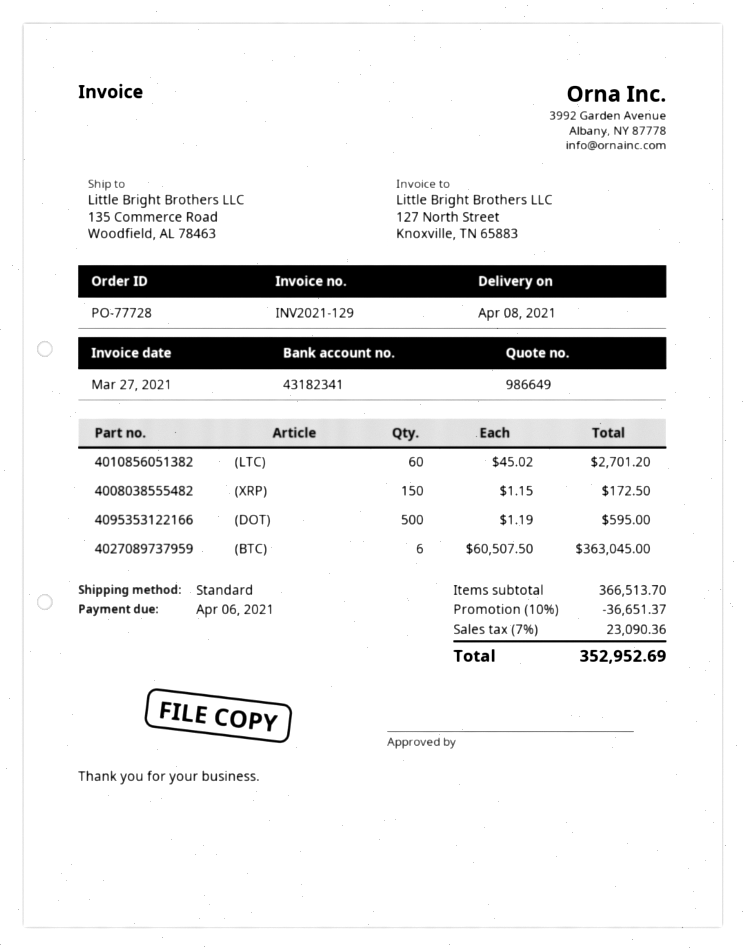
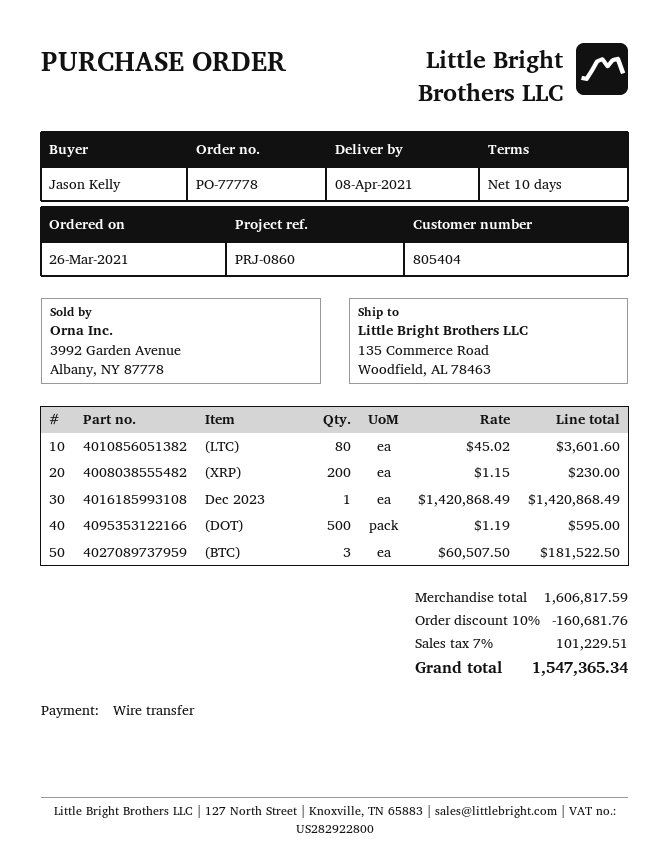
order number: PO-77728 -> PO-77778
(LTC): 60 x 45.02 = 2701.20 -> 80 x 45.02 = 3601.60
(XRP): 150 x 1.15 = 172.50 -> 200 x 1.15 = 230.00
(BTC): 6 x 60507.50 = 363045.00 -> 3 x 60507.50 = 181522.50
Dec 2023: none -> 1 x 1420868.49 = 1420868.49
subtotal: 366513.70 -> 1606817.59
discount: 10% = 36651.37 -> 10% = 160681.76
tax: 7% = 23090.36 -> 7% = 101229.51
total: 352952.69 -> 1547365.34

